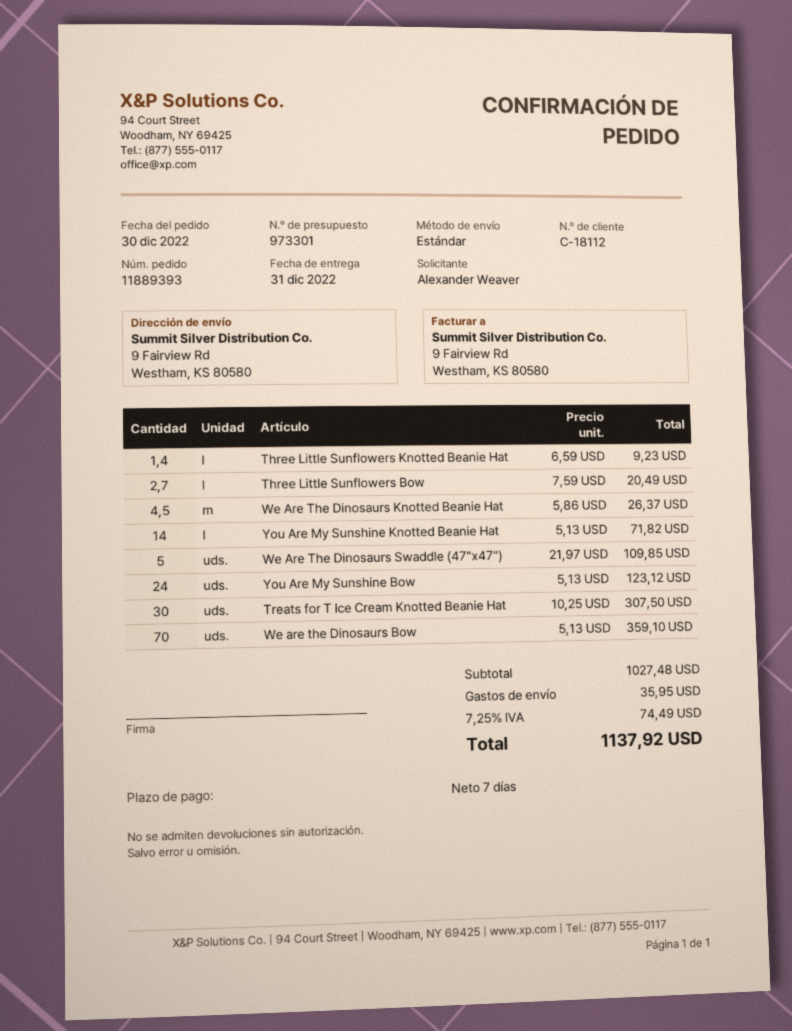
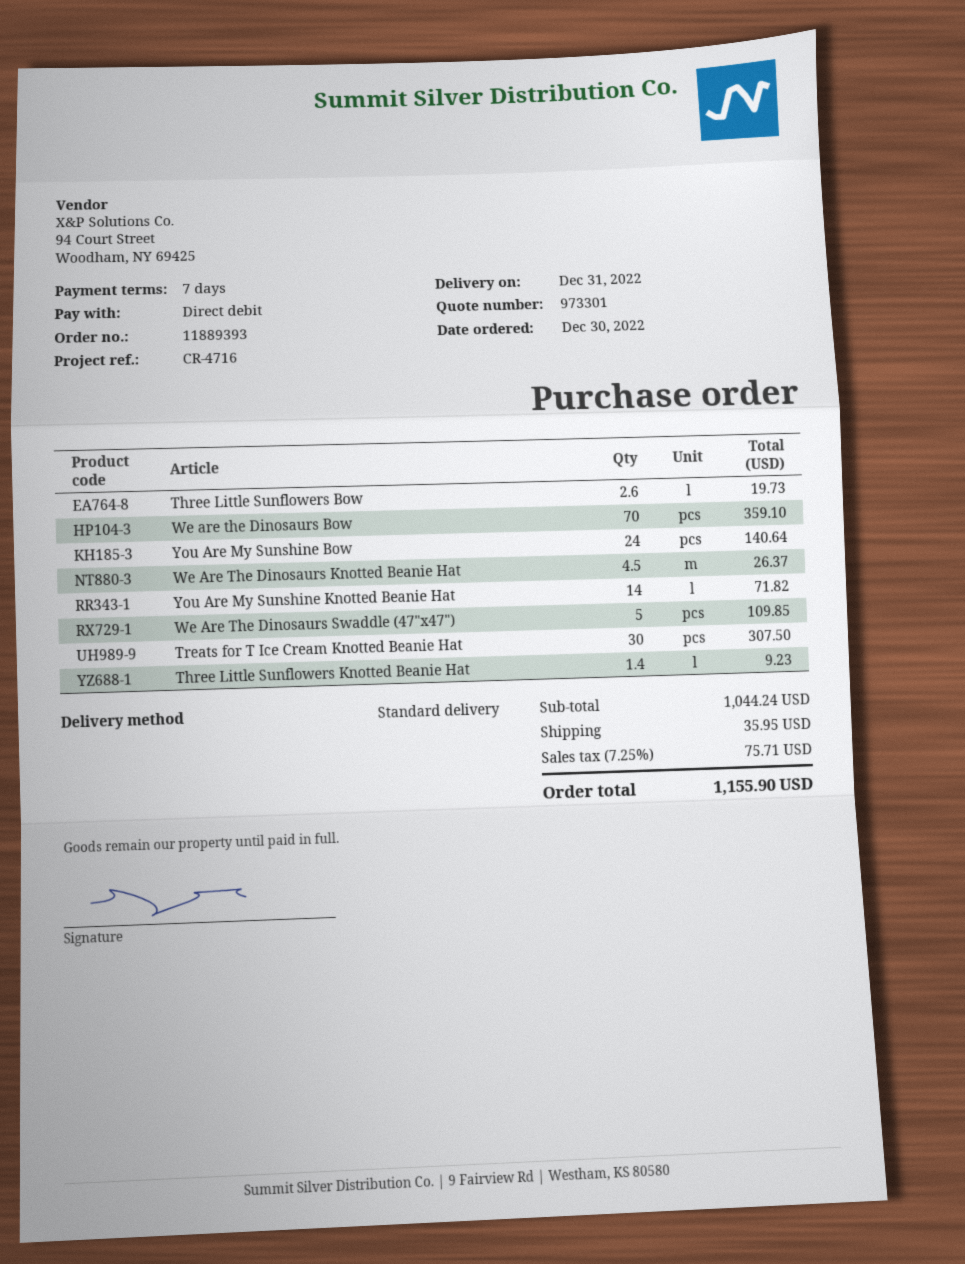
Three Little Sunflowers Bow: 2.7 for 20.49 -> 2.6 for 19.73
You Are My Sunshine Bow: 24 for 123.12 -> 24 for 140.64
subtotal: 1027.48 -> 1044.24
tax: 7.25% = 74.49 -> 7.25% = 75.71
total: 1137.92 -> 1155.90

